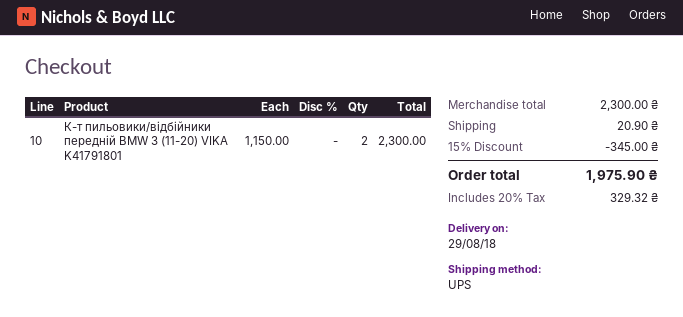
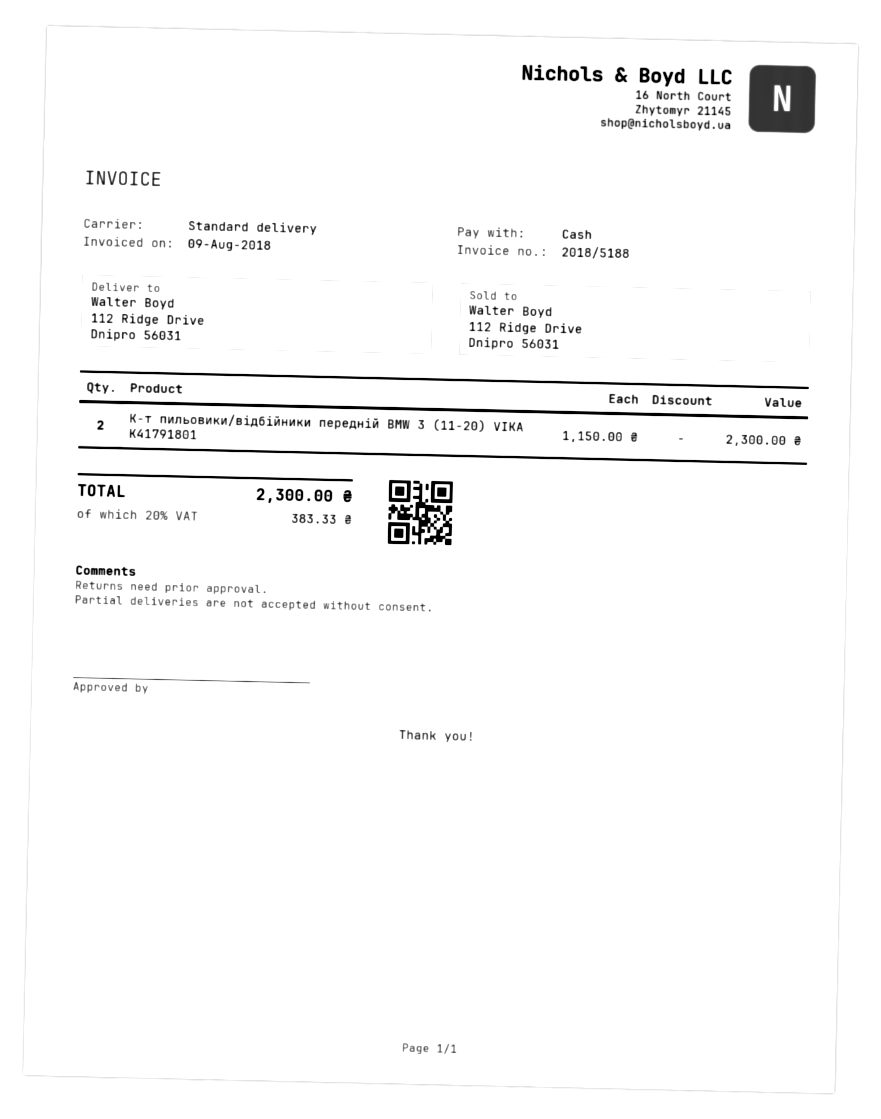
shipping method: UPS -> standard
discount: 15% = 345.00 -> none
shipping: 20.90 -> none
tax: 20% = 329.32 -> 20% = 383.33
total: 1975.90 -> 2300.00

